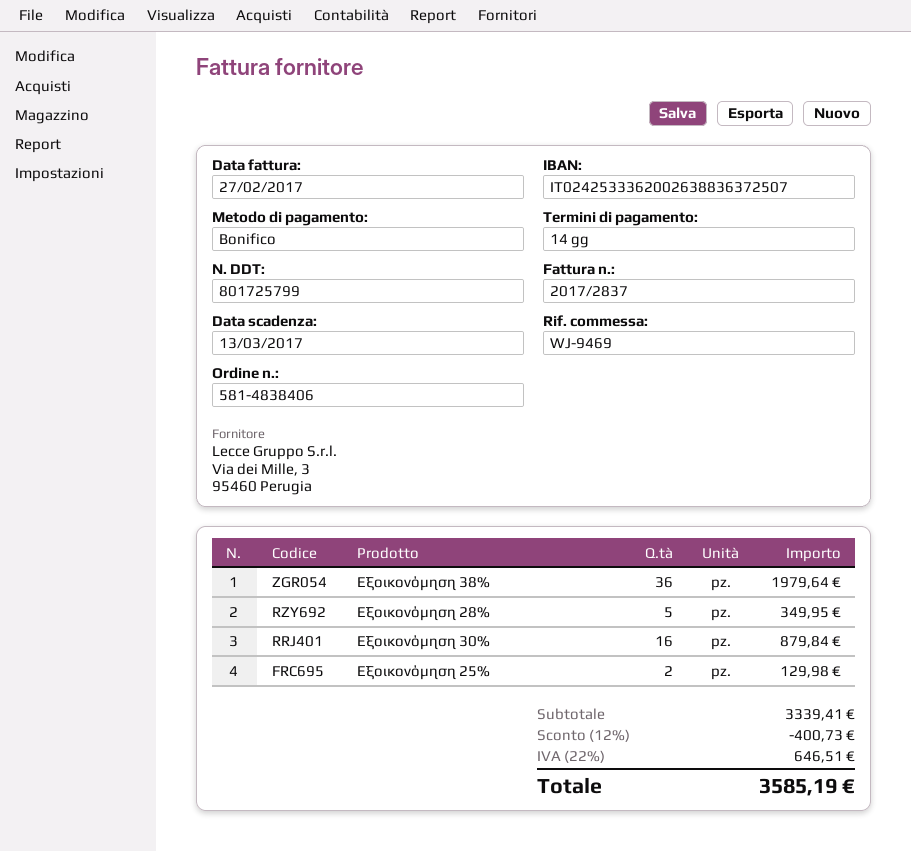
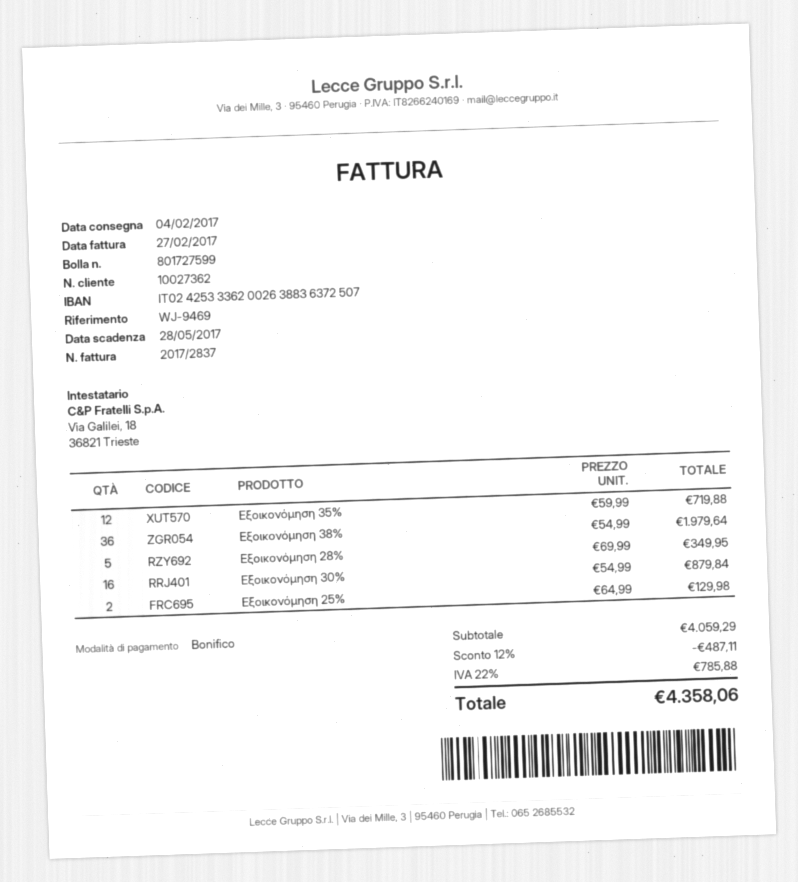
delivery note number: 801725799 -> 801727599
due date: 2017-03-13 -> 2017-05-28
Εξοικονόμηση 35%: none -> 12 for 719.88
subtotal: 3339.41 -> 4059.29
discount: 12% = 400.73 -> 12% = 487.11
tax: 22% = 646.51 -> 22% = 785.88
total: 3585.19 -> 4358.06

